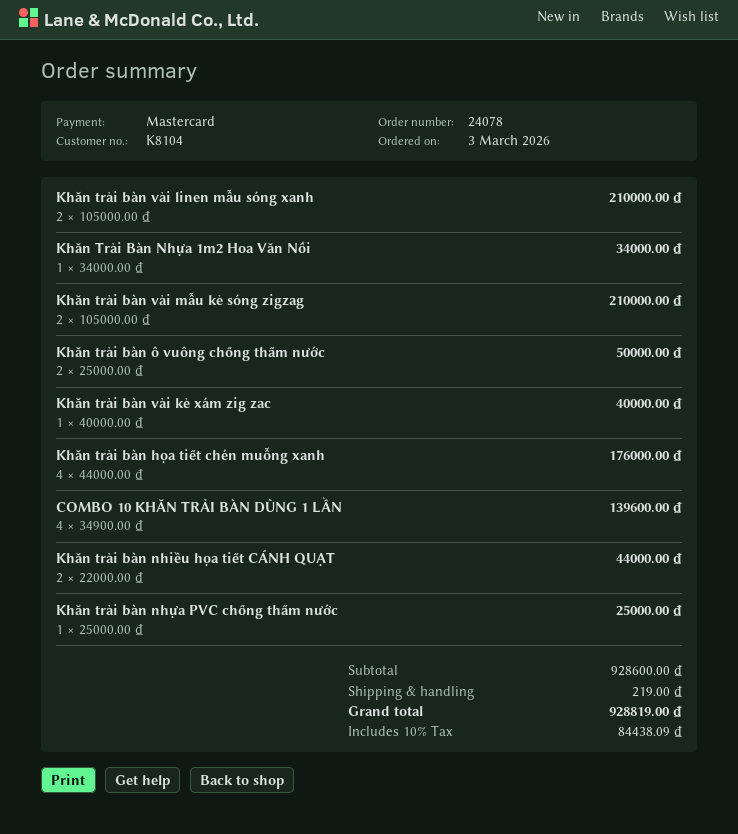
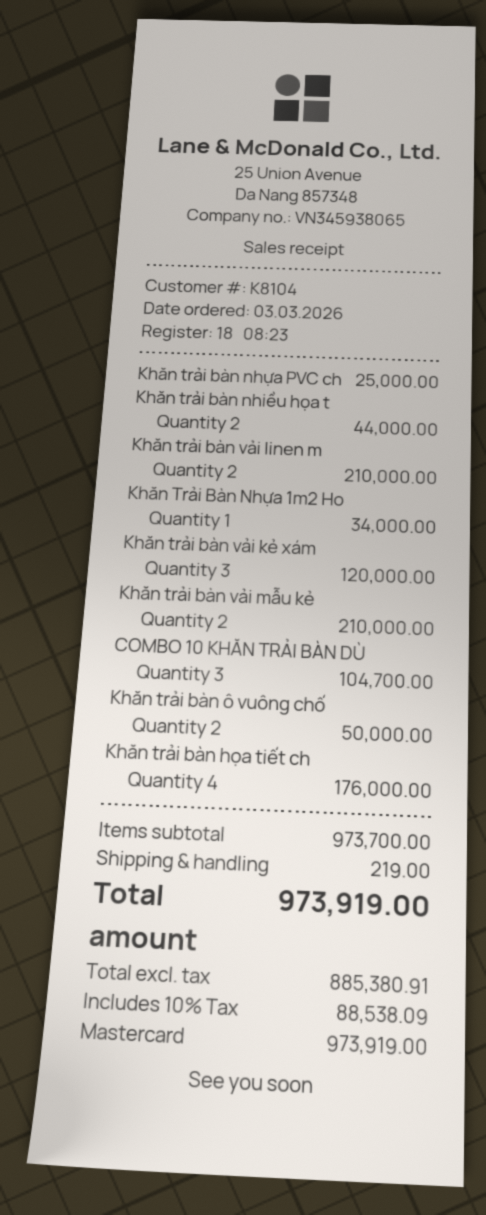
Khăn trải bàn vải kẻ xám zig zac: 1 for 40000.00 -> 3 for 120000.00
COMBO 10 KHĂN TRẢI BÀN DÙNG 1 LẦN: 4 for 139600.00 -> 3 for 104700.00
subtotal: 928600.00 -> 973700.00
tax: 10% = 84438.09 -> 10% = 88538.09
total: 928819.00 -> 973919.00

